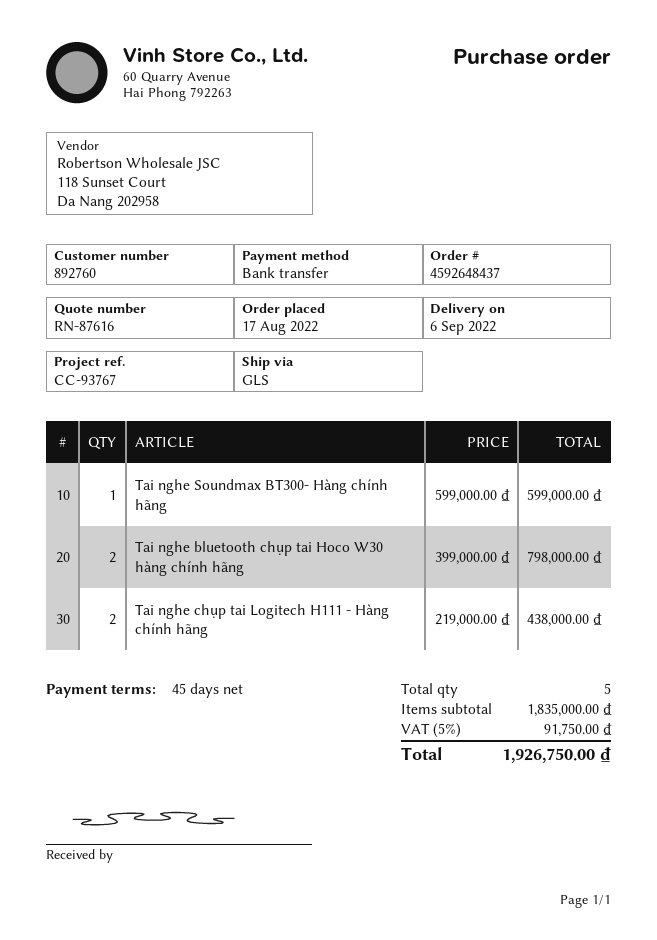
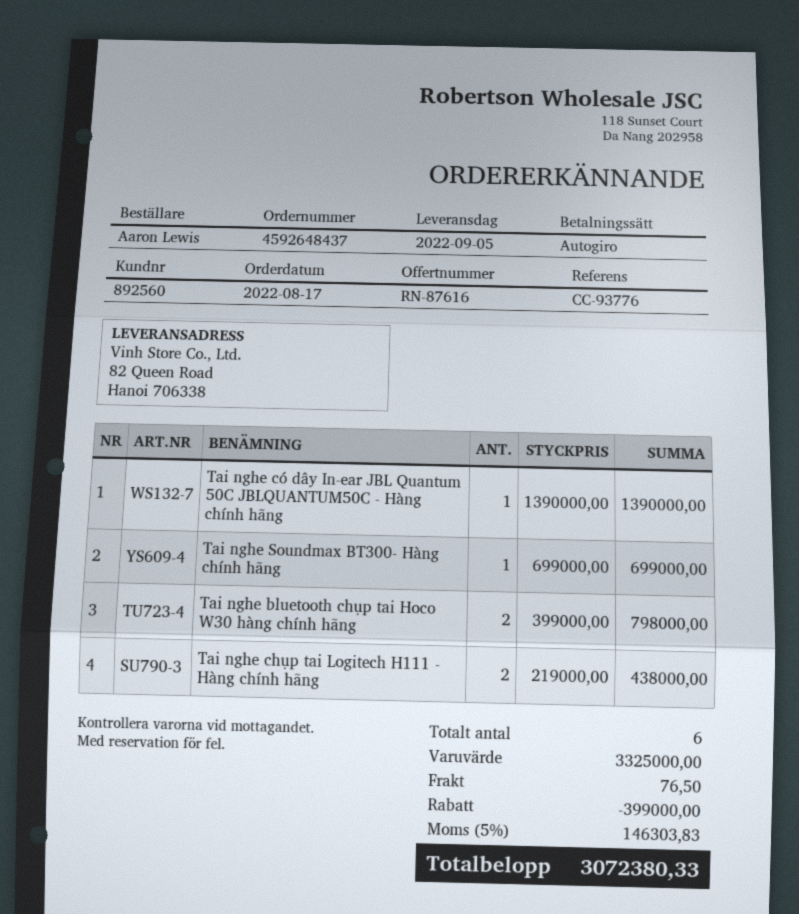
delivery date: 2022-09-06 -> 2022-09-05
customer number: 892760 -> 892560
reference: CC-93767 -> CC-93776
payment method: bank transfer -> direct debit
Tai nghe Soundmax BT300- Hàng chính hãng: 1 x 599000.00 = 599000.00 -> 1 x 699000.00 = 699000.00
Tai nghe có dây In-ear JBL Quantum 50C JBLQUANTUM50C - Hàng chính hãng: none -> 1 x 1390000.00 = 1390000.00
total quantity: 5 -> 6
subtotal: 1835000.00 -> 3325000.00
discount: none -> 399000.00
shipping: none -> 76.50
tax: 5% = 91750.00 -> 5% = 146303.83
total: 1926750.00 -> 3072380.33

